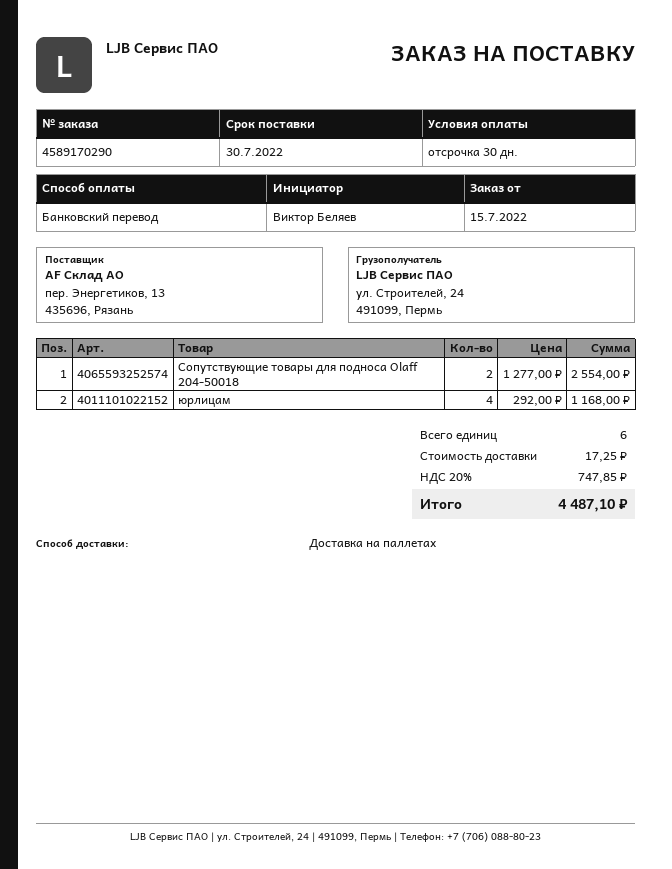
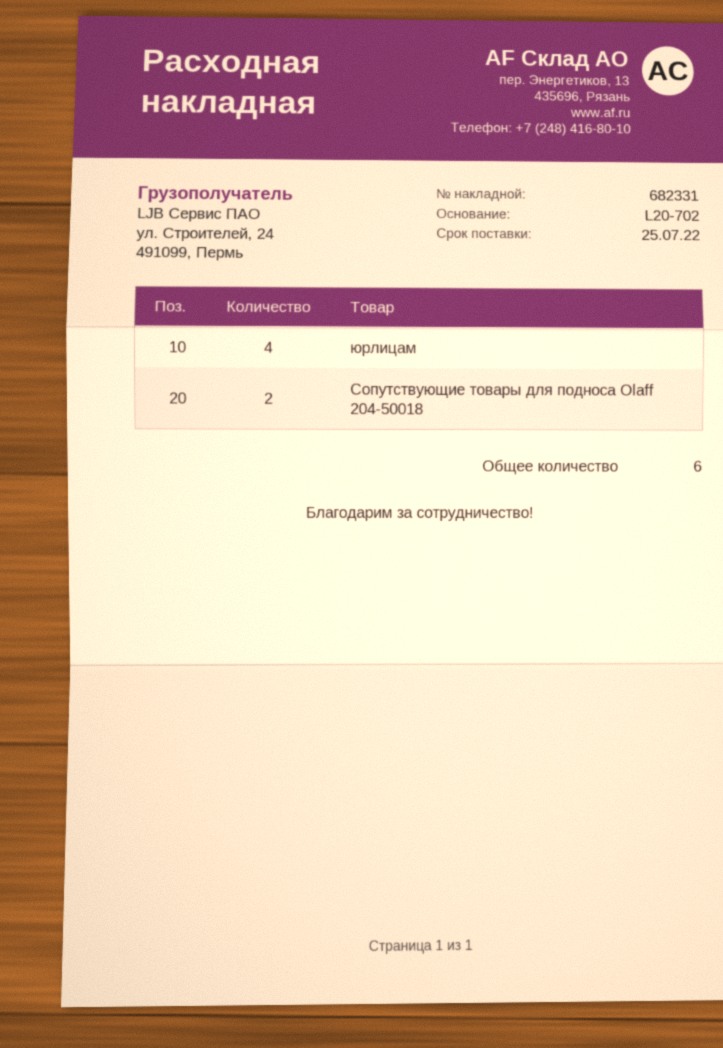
delivery date: 2022-07-30 -> 2022-07-25

